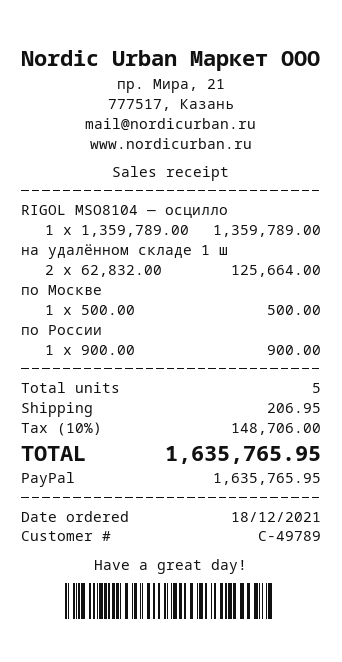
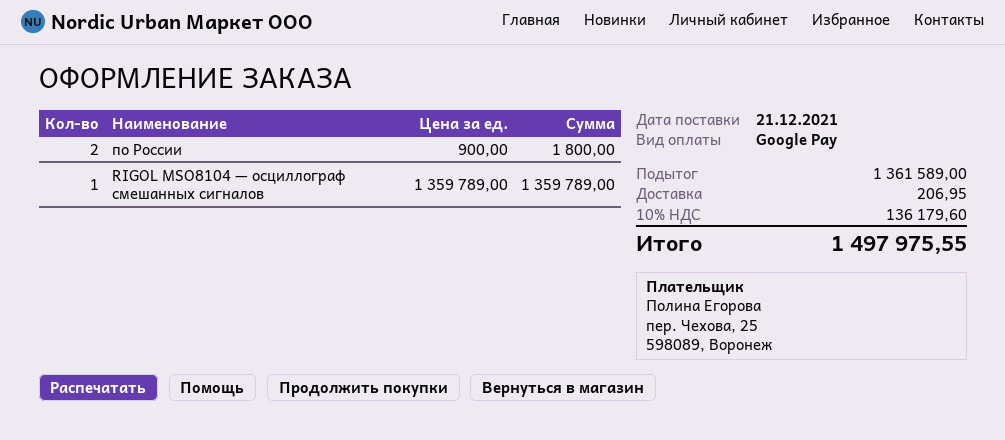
payment method: PayPal -> Google Pay
на удалённом складе 1 ш: 2 x 62832.00 = 125664.00 -> none
по Москве: 1 x 500.00 = 500.00 -> none
по России: 1 x 900.00 = 900.00 -> 2 x 900.00 = 1800.00
tax: 10% = 148706.00 -> 10% = 136179.60
total: 1635765.95 -> 1497975.55

